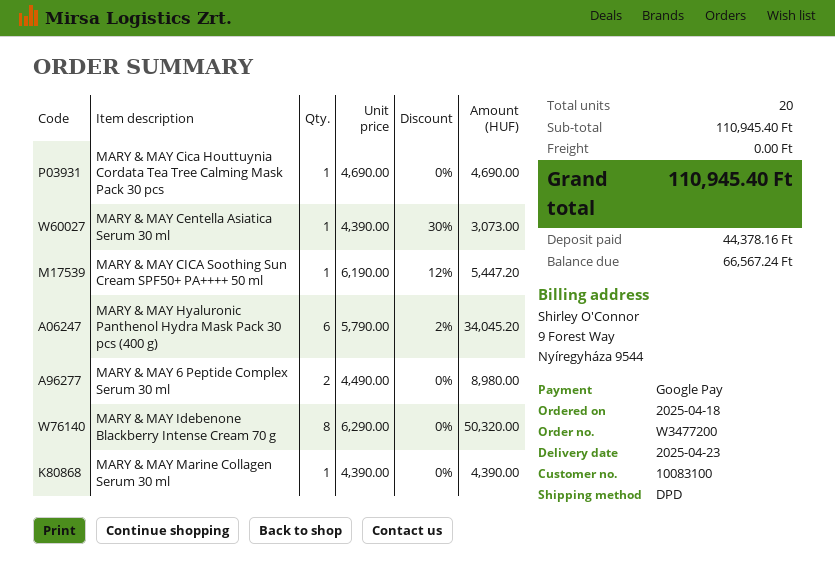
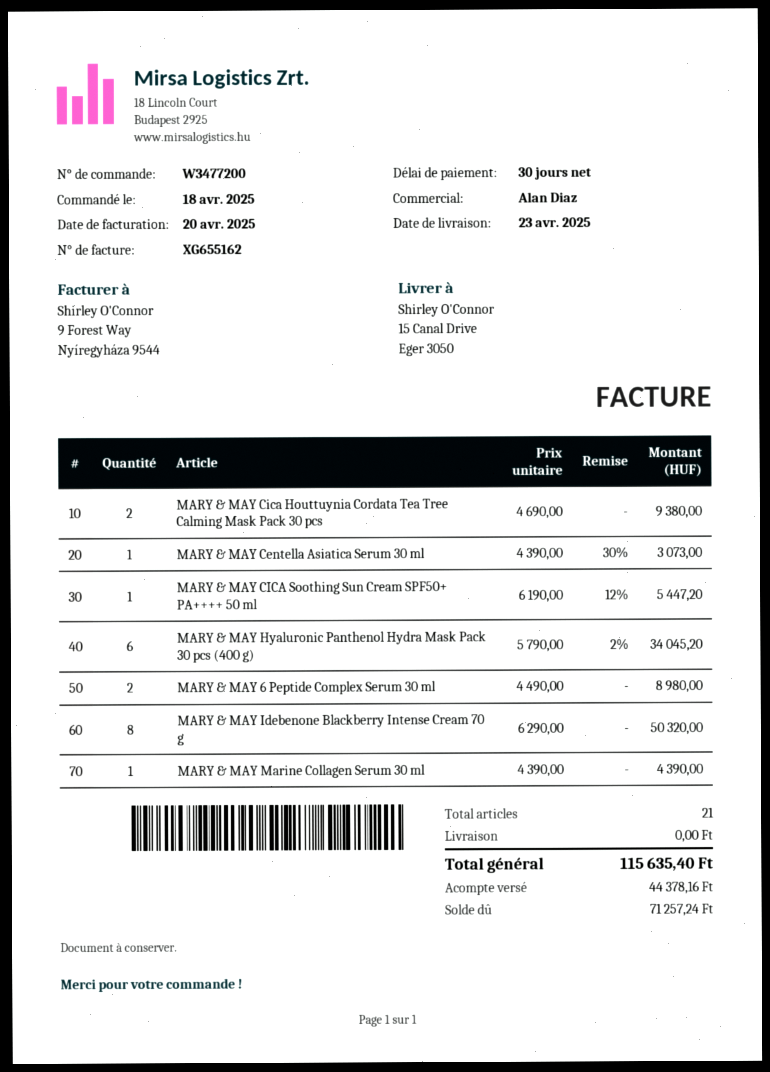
MARY & MAY Cica Houttuynia Cordata Tea Tree Calming Mask Pack 30 pcs: 1 x 4690.00 = 4690.00 -> 2 x 4690.00 = 9380.00
total quantity: 20 -> 21
total: 110945.40 -> 115635.40
balance: 66567.24 -> 71257.24

